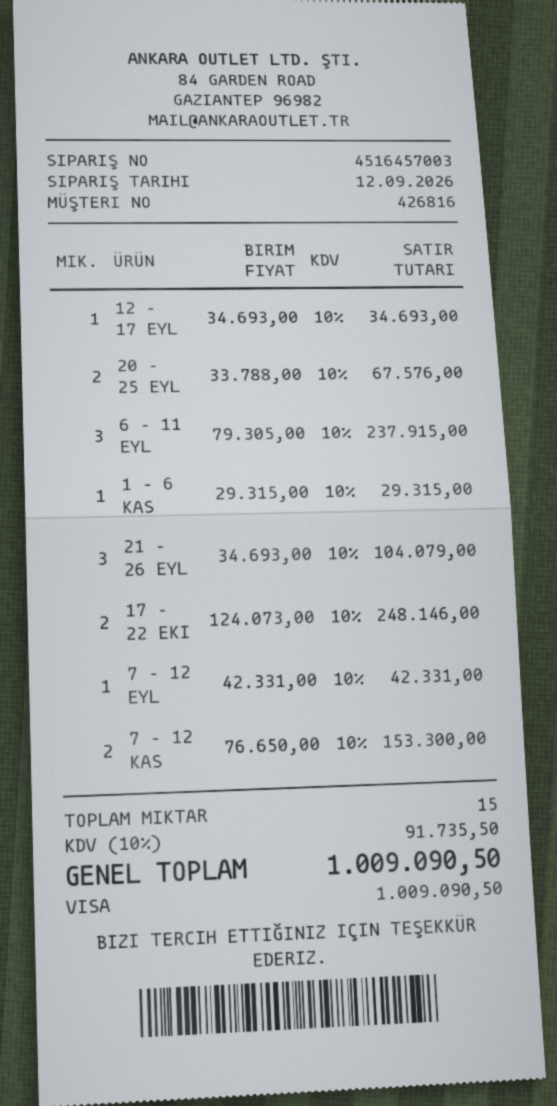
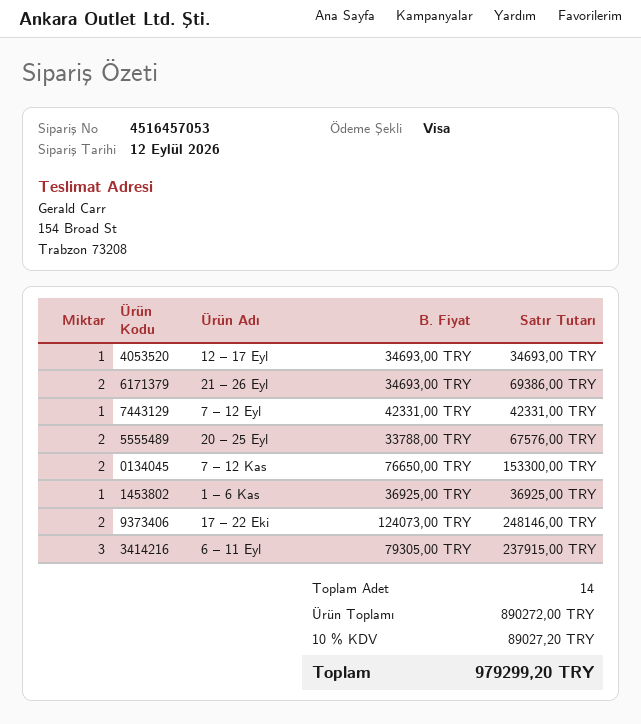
order number: 4516457003 -> 4516457053
1 – 6 KAS: 1 x 29315.00 = 29315.00 -> 1 x 36925.00 = 36925.00
21 – 26 EYL: 3 x 34693.00 = 104079.00 -> 2 x 34693.00 = 69386.00
total quantity: 15 -> 14
tax: 10% = 91735.50 -> 10% = 89027.20
total: 1009090.50 -> 979299.20

